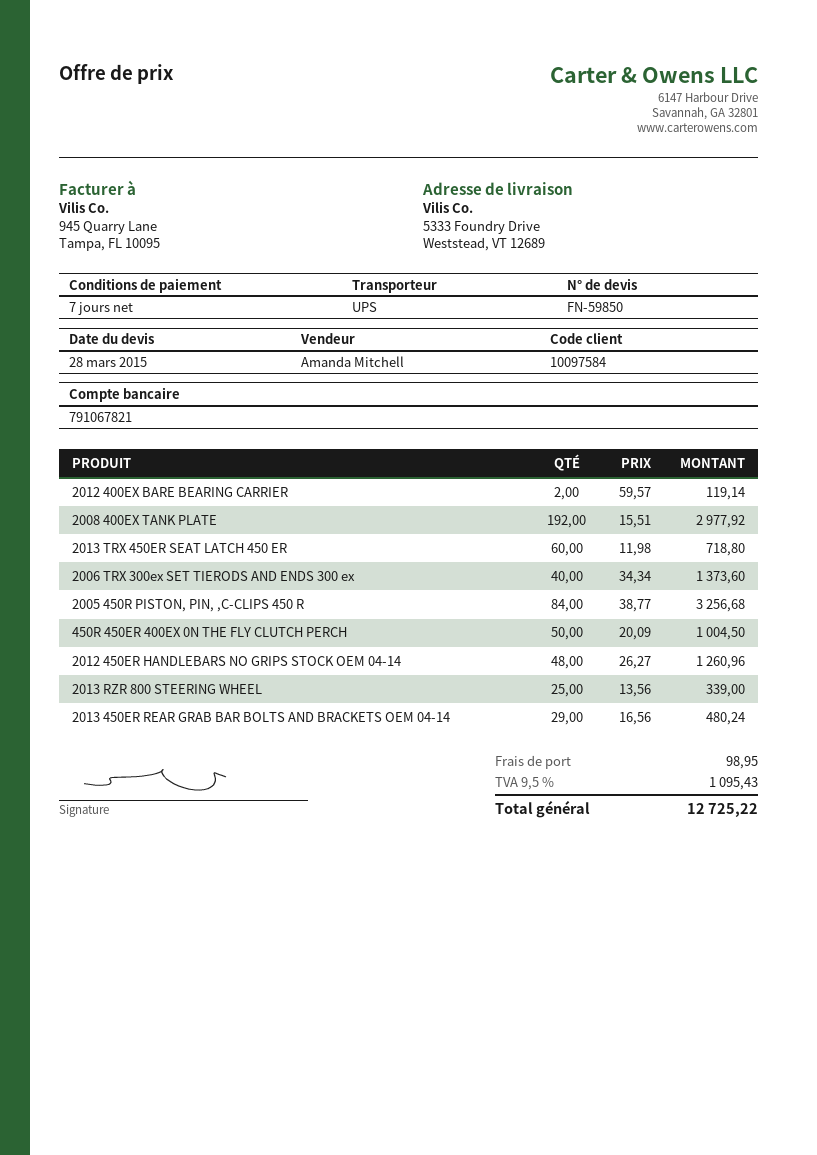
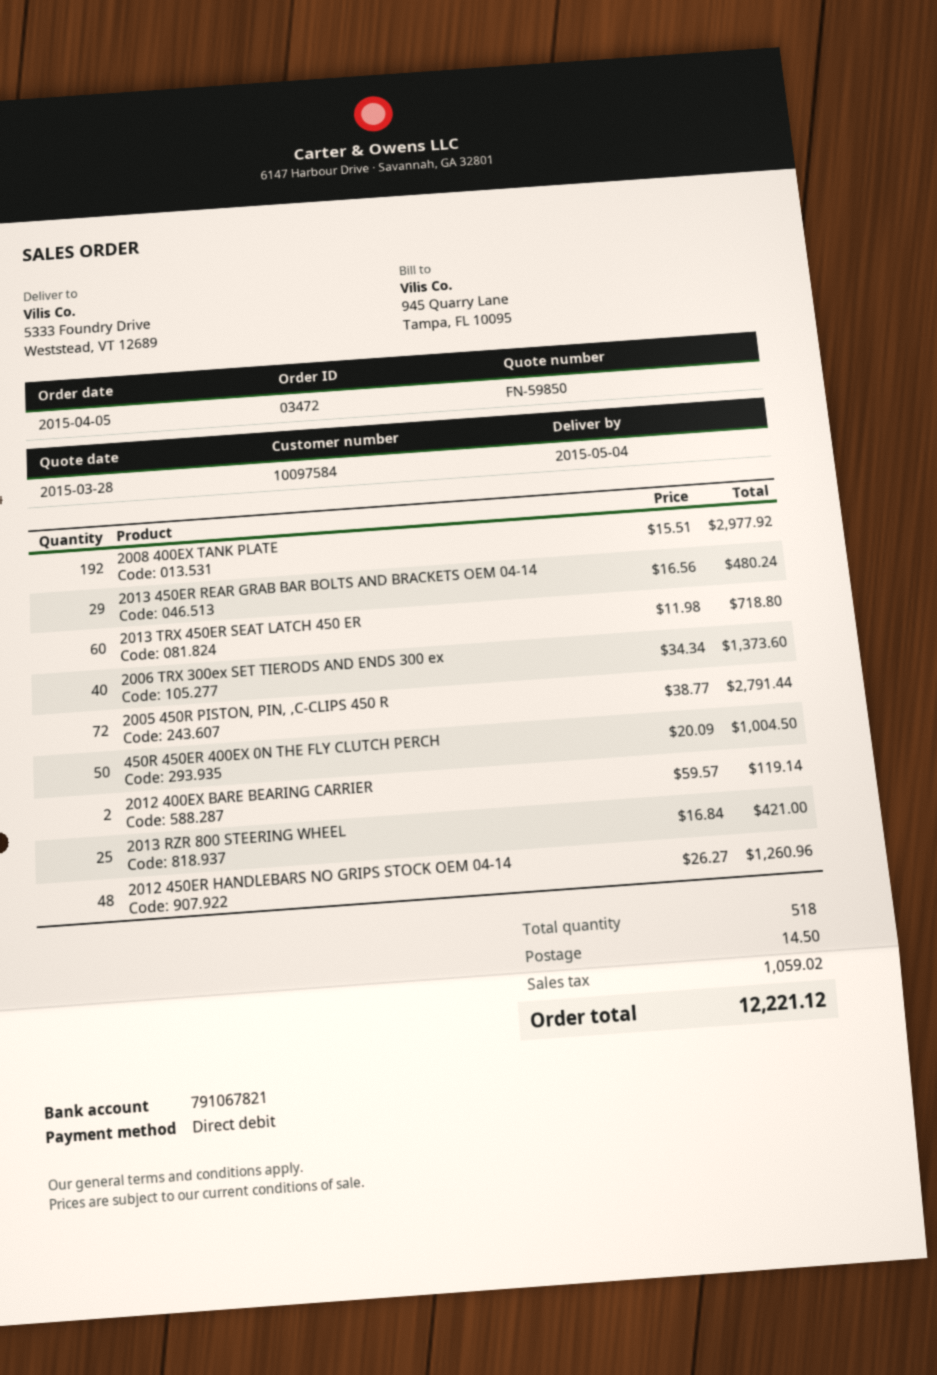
2005 450R PISTON, PIN, ,C-CLIPS 450 R: 84 x 38.77 = 3256.68 -> 72 x 38.77 = 2791.44
2013 RZR 800 STEERING WHEEL: 25 x 13.56 = 339.00 -> 25 x 16.84 = 421.00
shipping: 98.95 -> 14.50
tax: 1095.43 -> 1059.02
total: 12725.22 -> 12221.12

